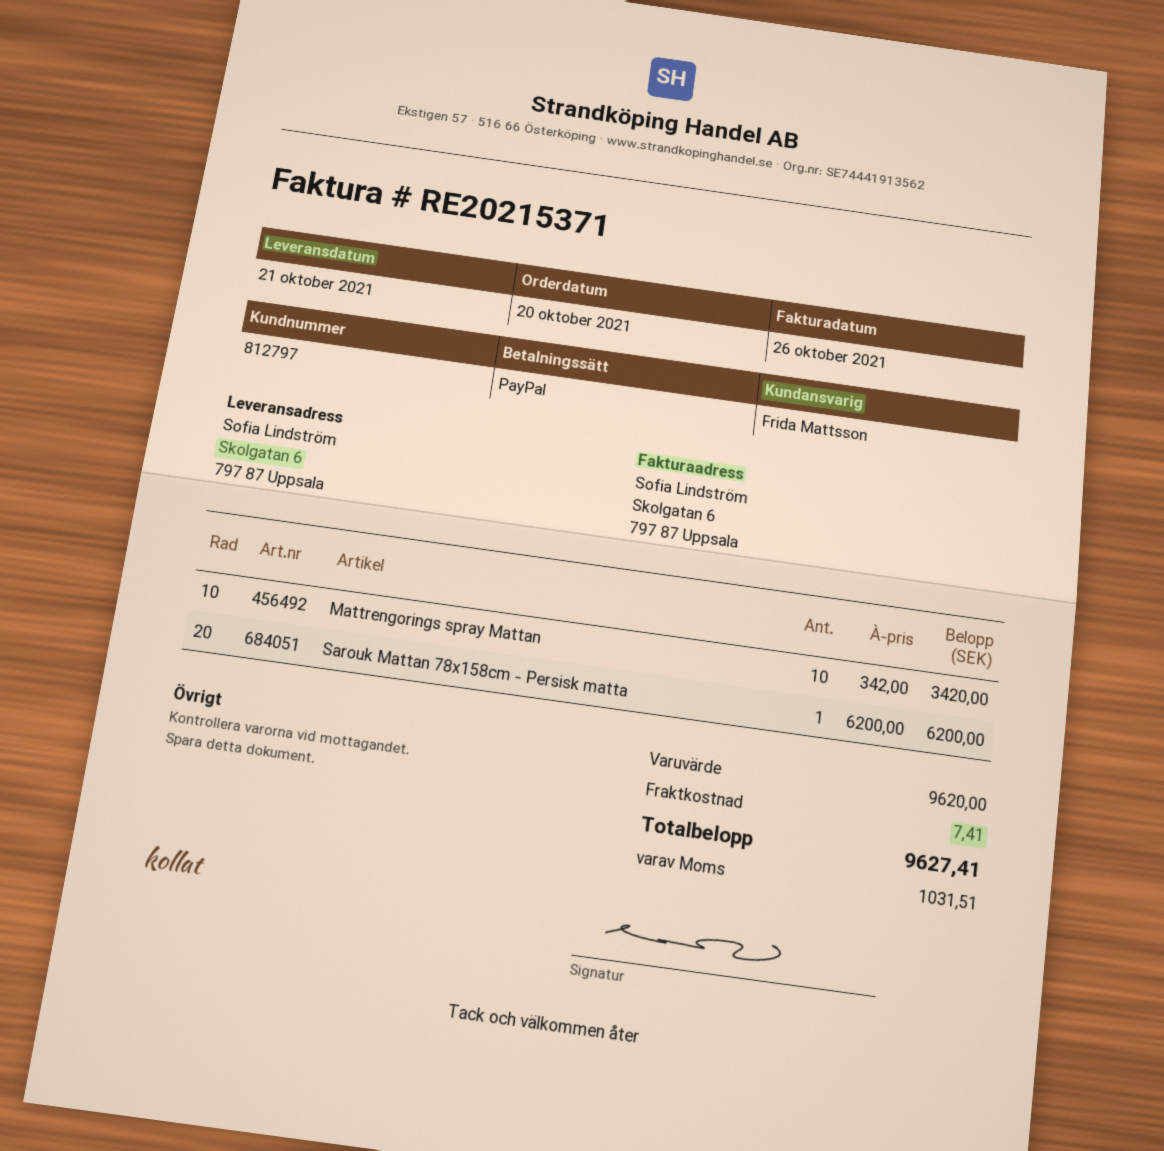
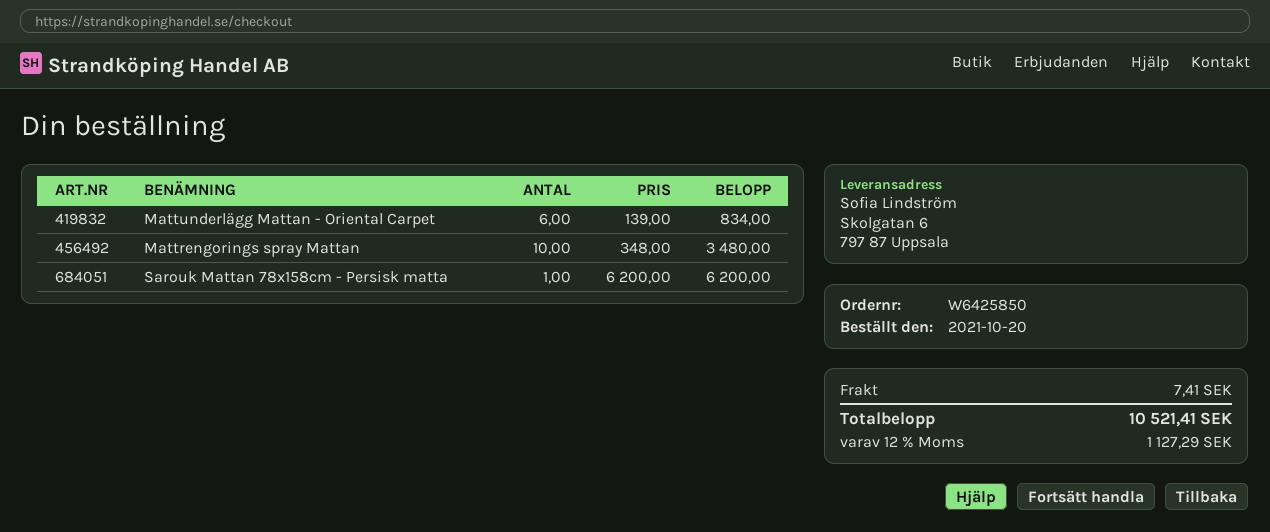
Mattrengorings spray Mattan: 10 x 342.00 = 3420.00 -> 10 x 348.00 = 3480.00
Mattunderlägg Mattan - Oriental Carpet: none -> 6 x 139.00 = 834.00
tax: 1031.51 -> 1127.29
total: 9627.41 -> 10521.41

